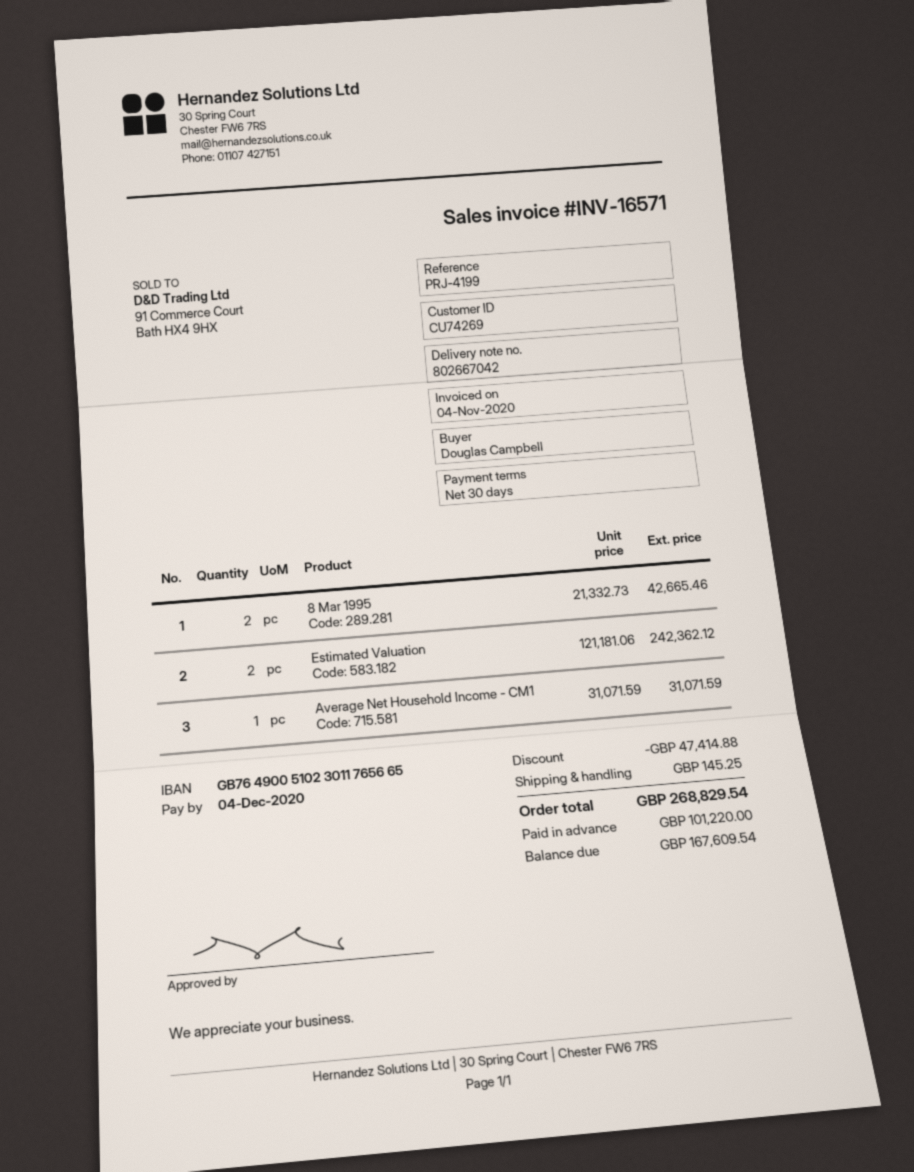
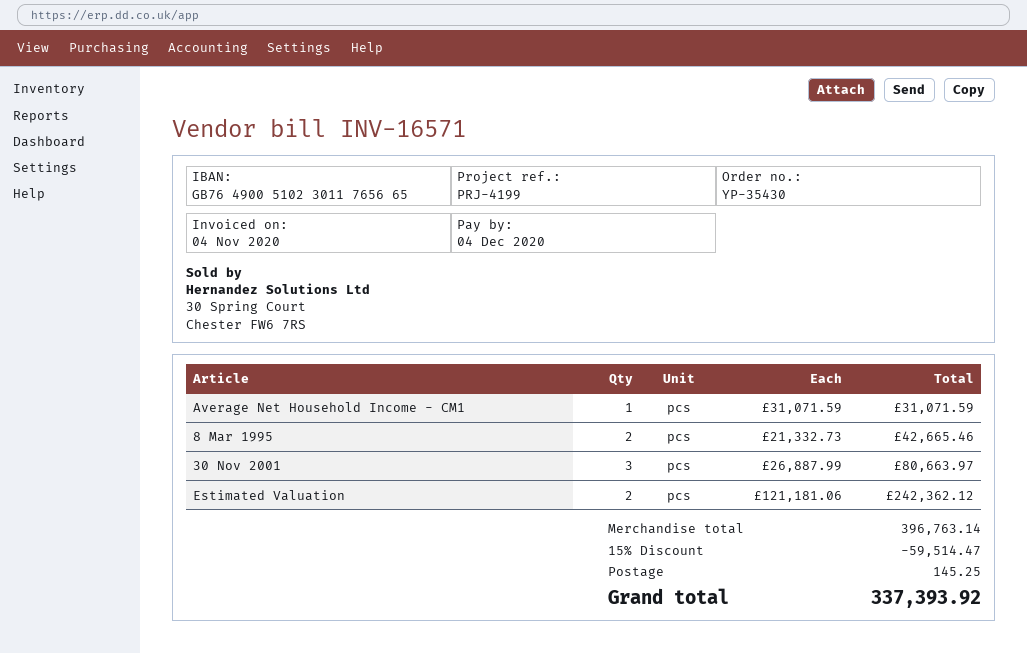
30 Nov 2001: none -> 3 x 26887.99 = 80663.97
discount: 47414.88 -> 59514.47
total: 268829.54 -> 337393.92

